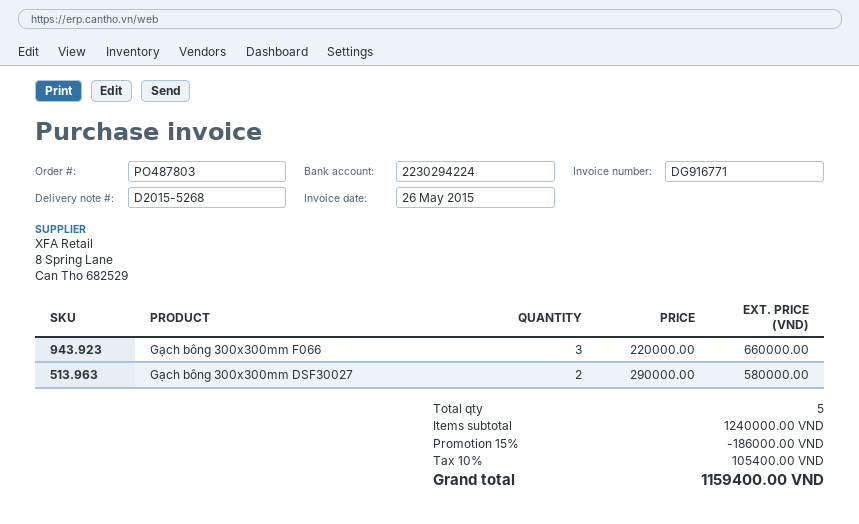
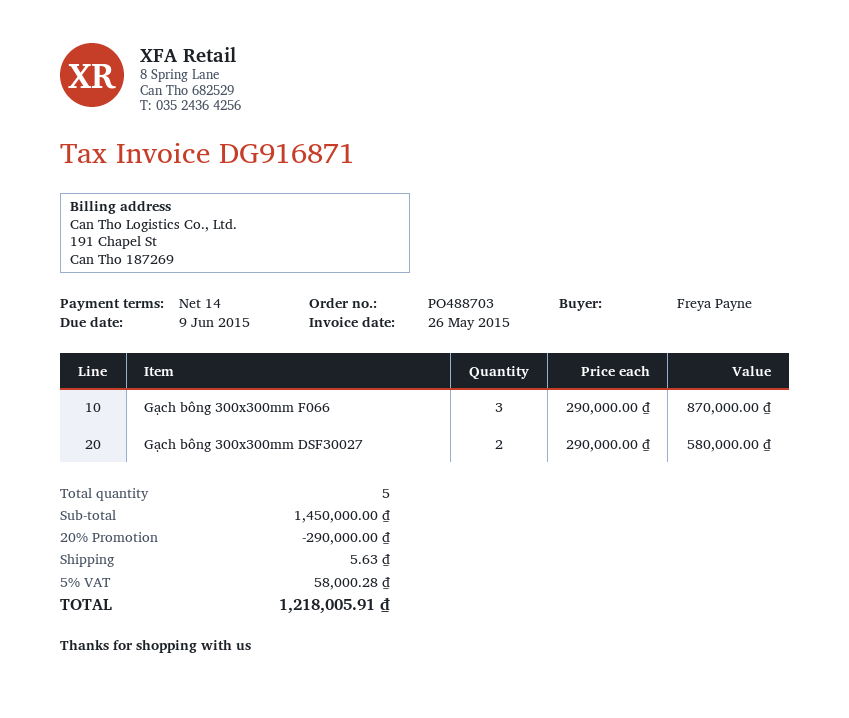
order number: PO487803 -> PO488703
invoice number: DG916771 -> DG916871
Gạch bông 300x300mm F066: 3 x 220000.00 = 660000.00 -> 3 x 290000.00 = 870000.00
subtotal: 1240000.00 -> 1450000.00
discount: 15% = 186000.00 -> 20% = 290000.00
shipping: none -> 5.63
tax: 10% = 105400.00 -> 5% = 58000.28
total: 1159400.00 -> 1218005.91

